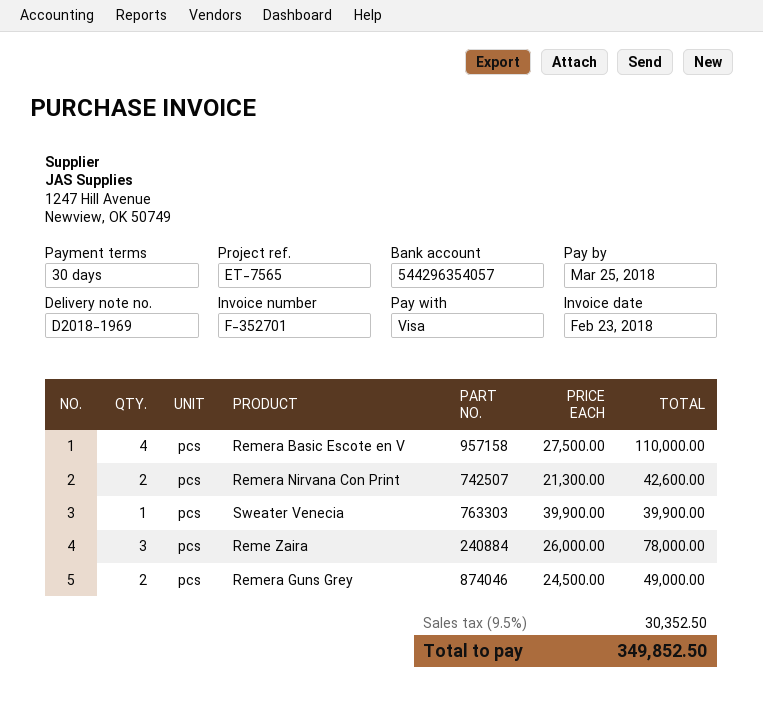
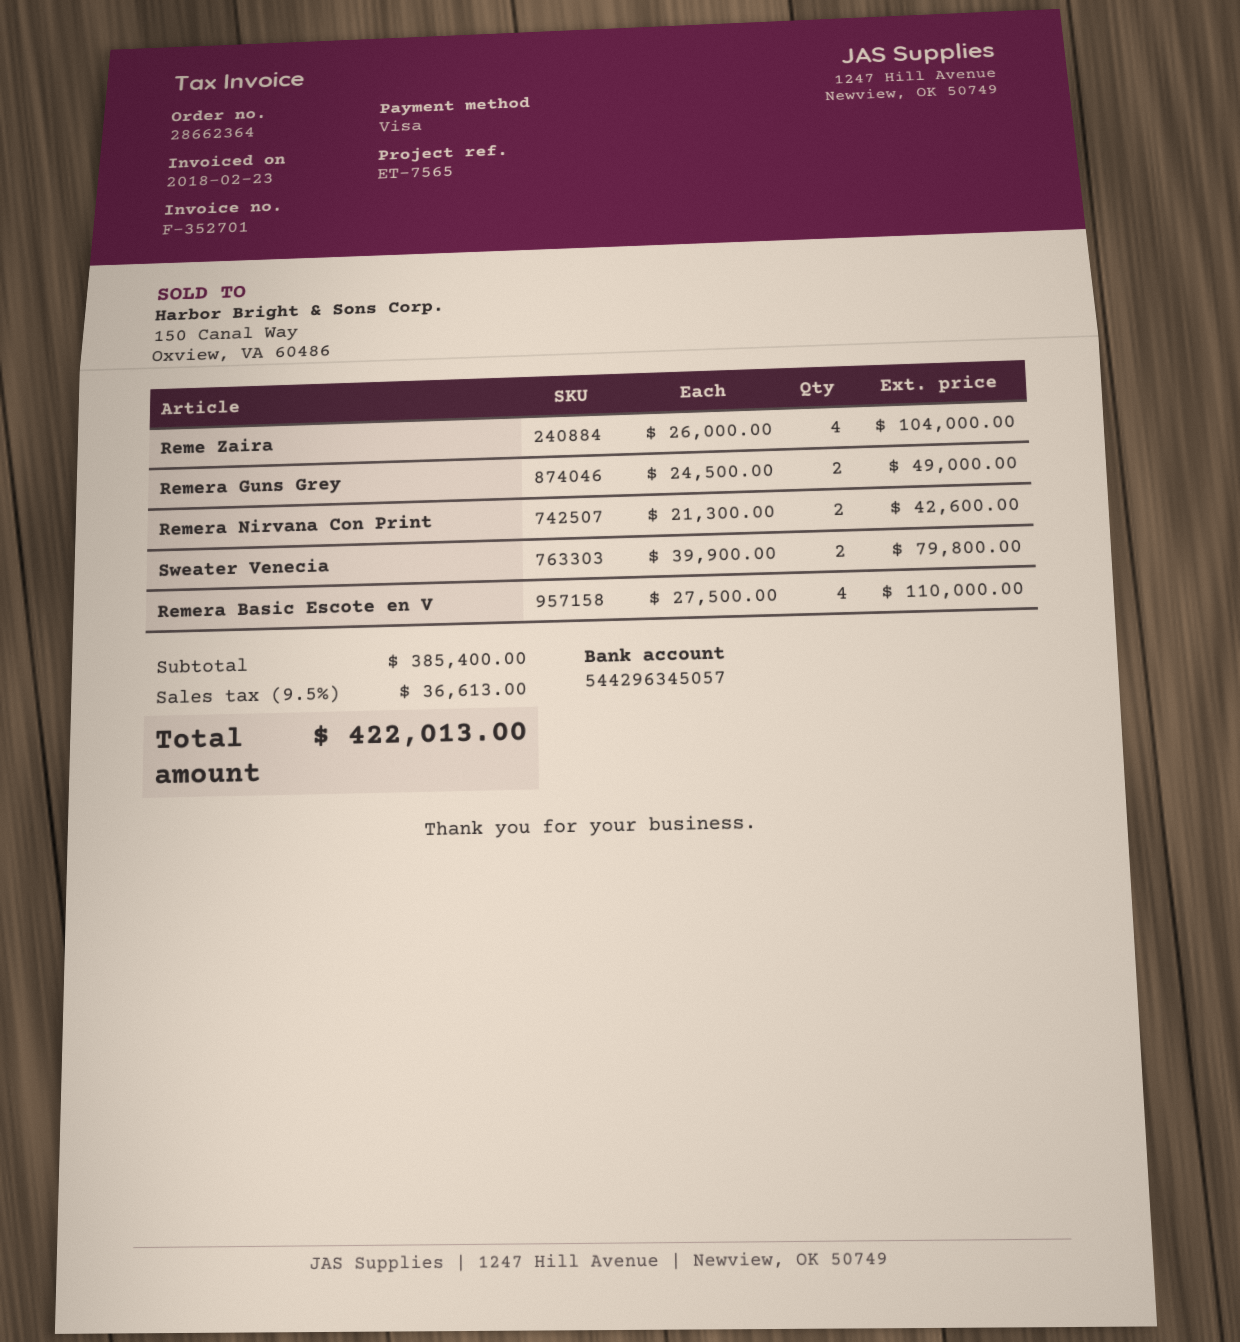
bank account: 544296354057 -> 544296345057
Sweater Venecia: 1 x 39900.00 = 39900.00 -> 2 x 39900.00 = 79800.00
Reme Zaira: 3 x 26000.00 = 78000.00 -> 4 x 26000.00 = 104000.00
tax: 9.5% = 30352.50 -> 9.5% = 36613.00
total: 349852.50 -> 422013.00

